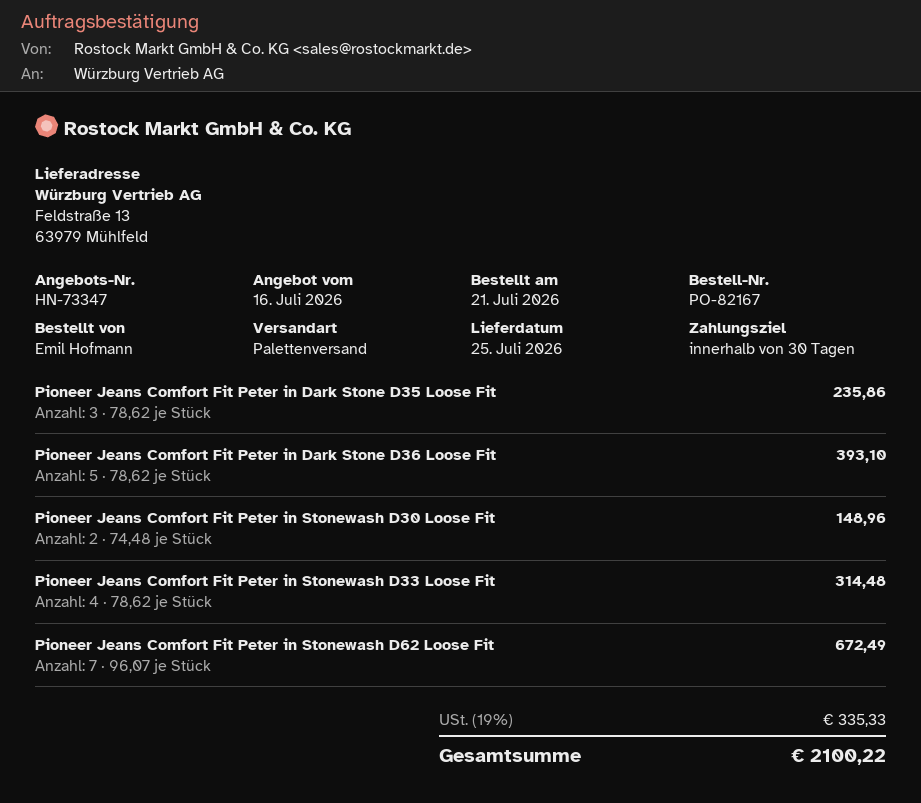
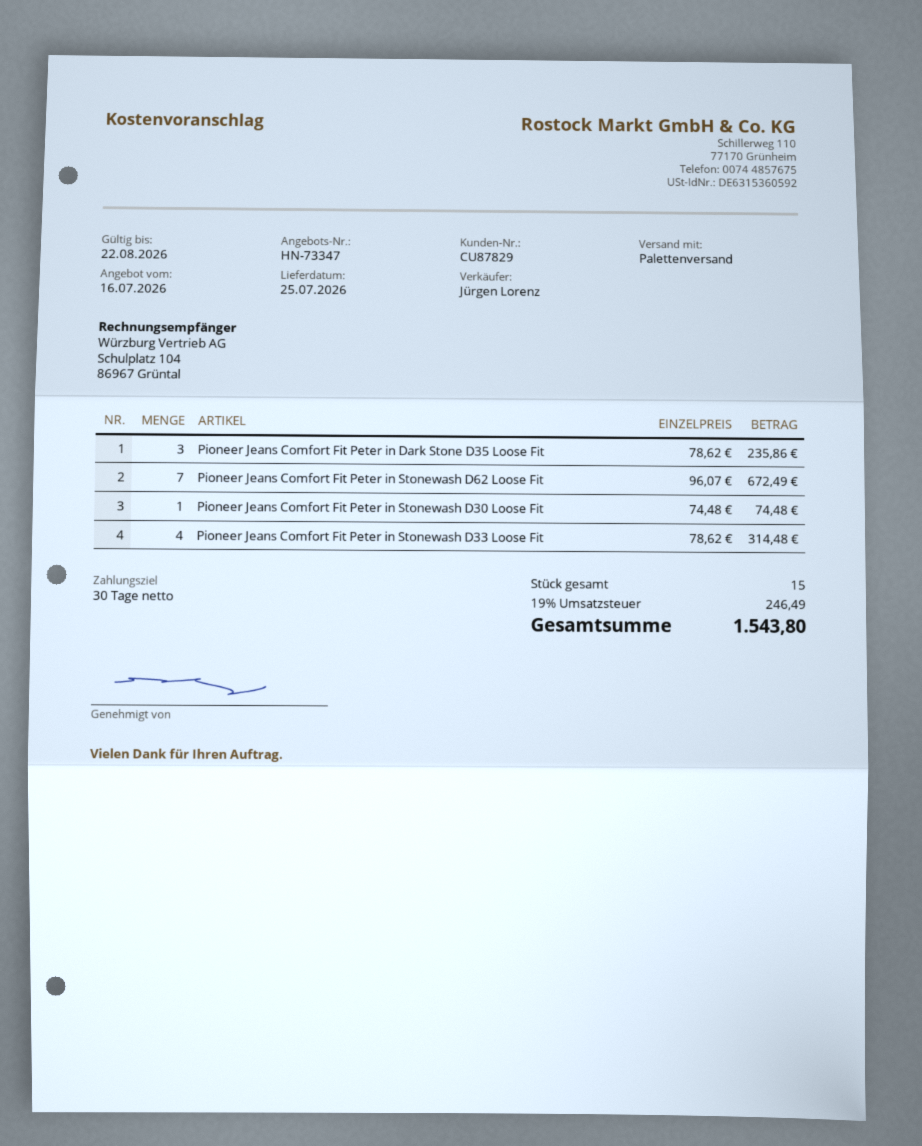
Pioneer Jeans Comfort Fit Peter in Dark Stone D36 Loose Fit: 5 x 78.62 = 393.10 -> none
Pioneer Jeans Comfort Fit Peter in Stonewash D30 Loose Fit: 2 x 74.48 = 148.96 -> 1 x 74.48 = 74.48
tax: 19% = 335.33 -> 19% = 246.49
total: 2100.22 -> 1543.80

